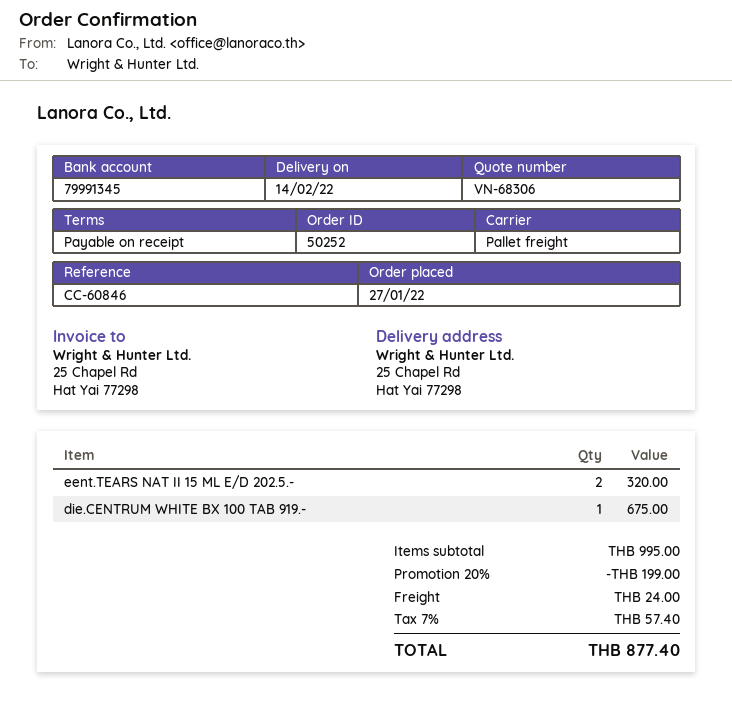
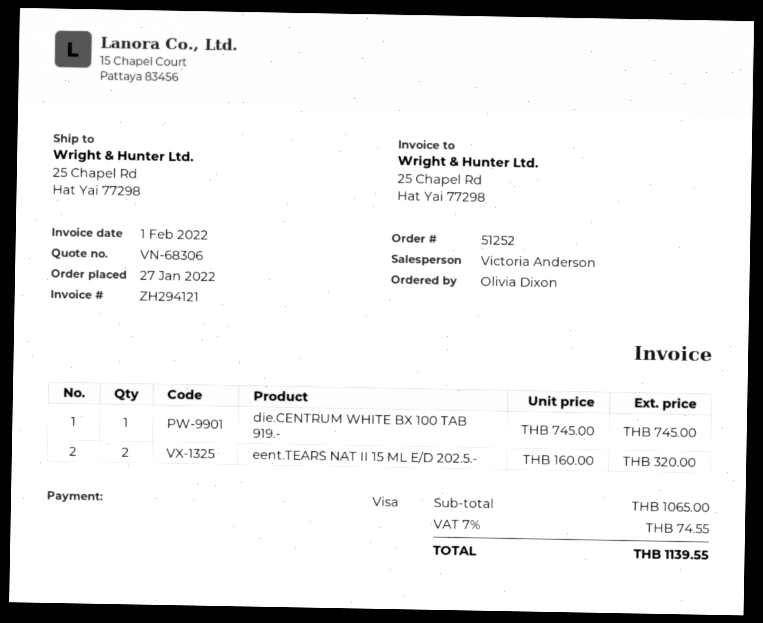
order number: 50252 -> 51252
die.CENTRUM WHITE BX 100 TAB 919.-: 1 for 675.00 -> 1 for 745.00
subtotal: 995.00 -> 1065.00
discount: 20% = 199.00 -> none
shipping: 24.00 -> none
tax: 7% = 57.40 -> 7% = 74.55
total: 877.40 -> 1139.55

